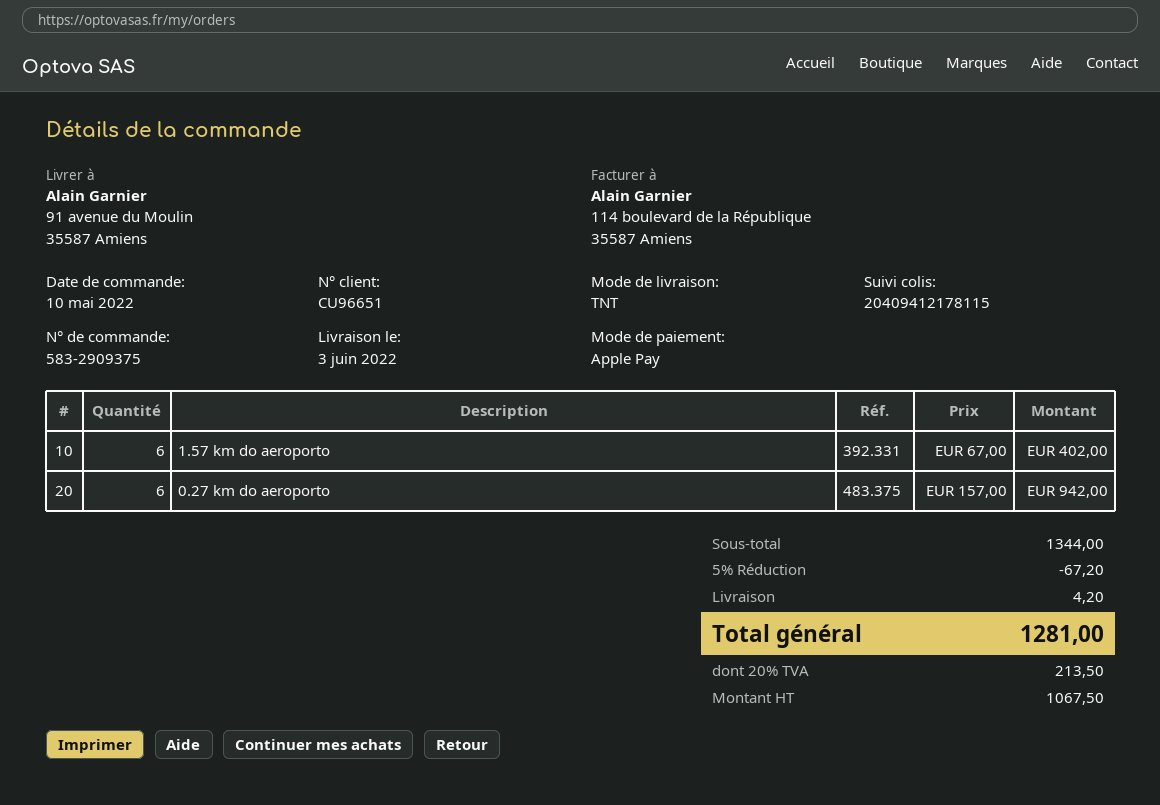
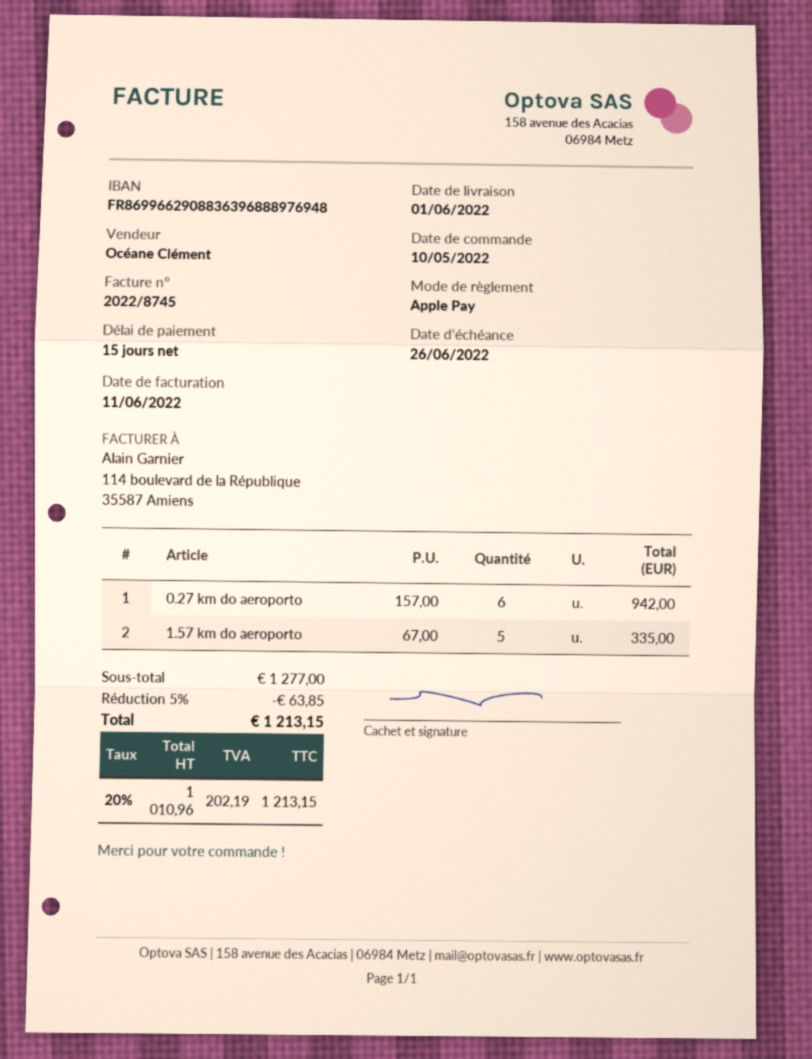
delivery date: 2022-06-03 -> 2022-06-01
1.57 km do aeroporto: 6 x 67.00 = 402.00 -> 5 x 67.00 = 335.00
subtotal: 1344.00 -> 1277.00
discount: 5% = 67.20 -> 5% = 63.85
shipping: 4.20 -> none
net: 1067.50 -> 1010.96
tax: 20% = 213.50 -> 20% = 202.19
total: 1281.00 -> 1213.15

